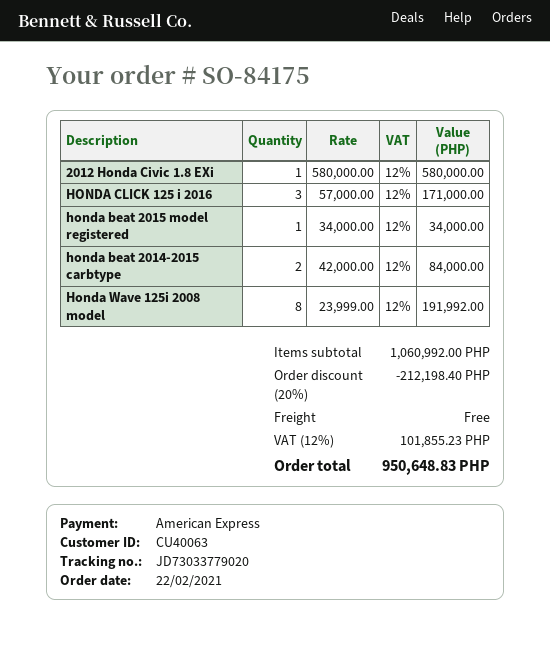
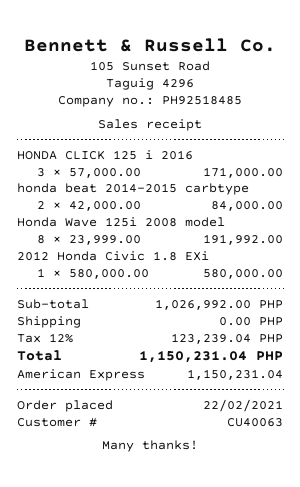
honda beat 2015 model registered: 1 x 34000.00 = 34000.00 -> none
subtotal: 1060992.00 -> 1026992.00
discount: 20% = 212198.40 -> none
tax: 12% = 101855.23 -> 12% = 123239.04
total: 950648.83 -> 1150231.04

